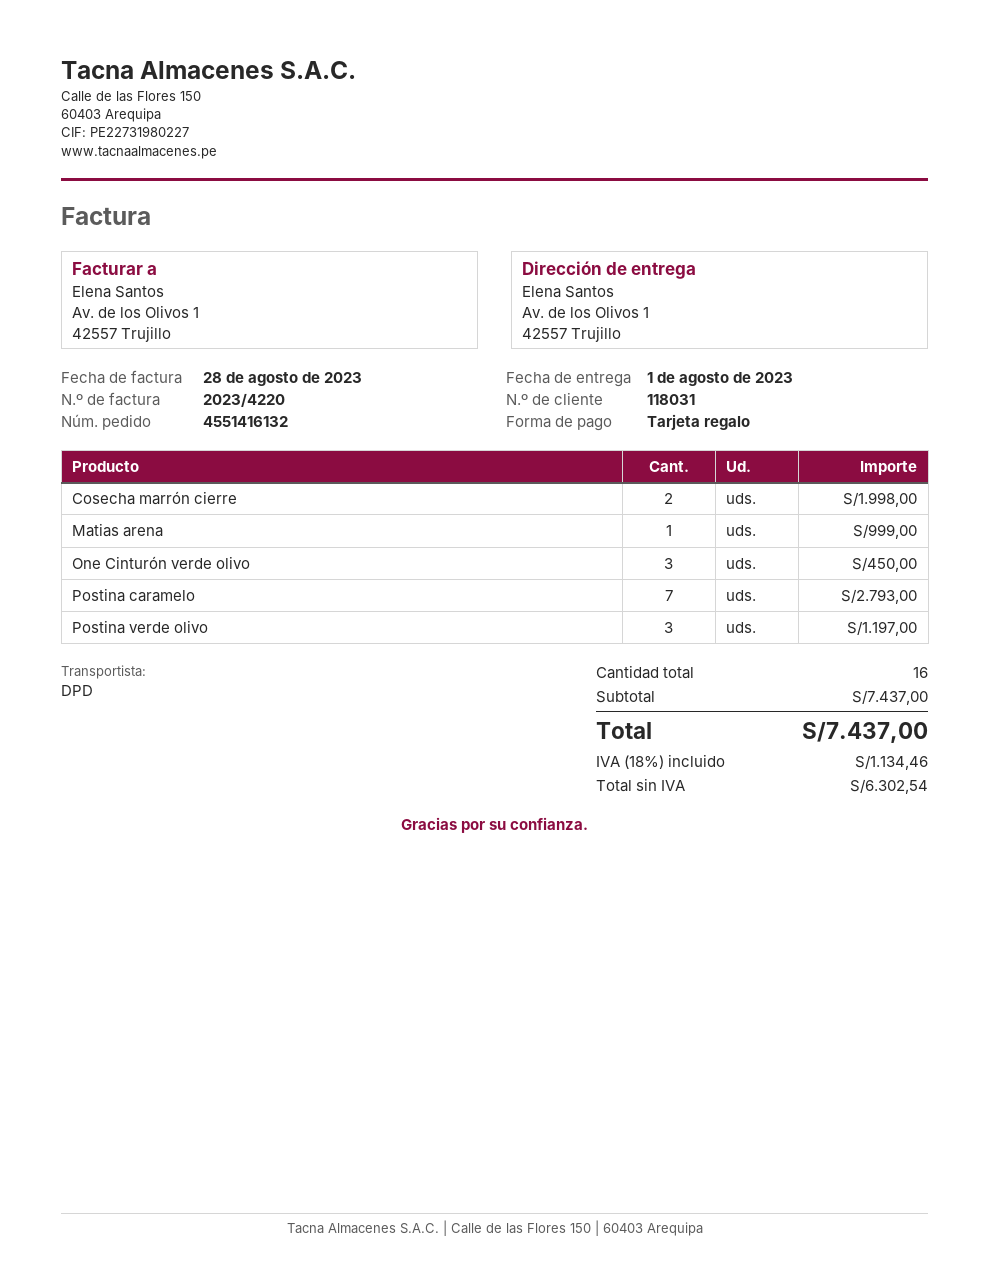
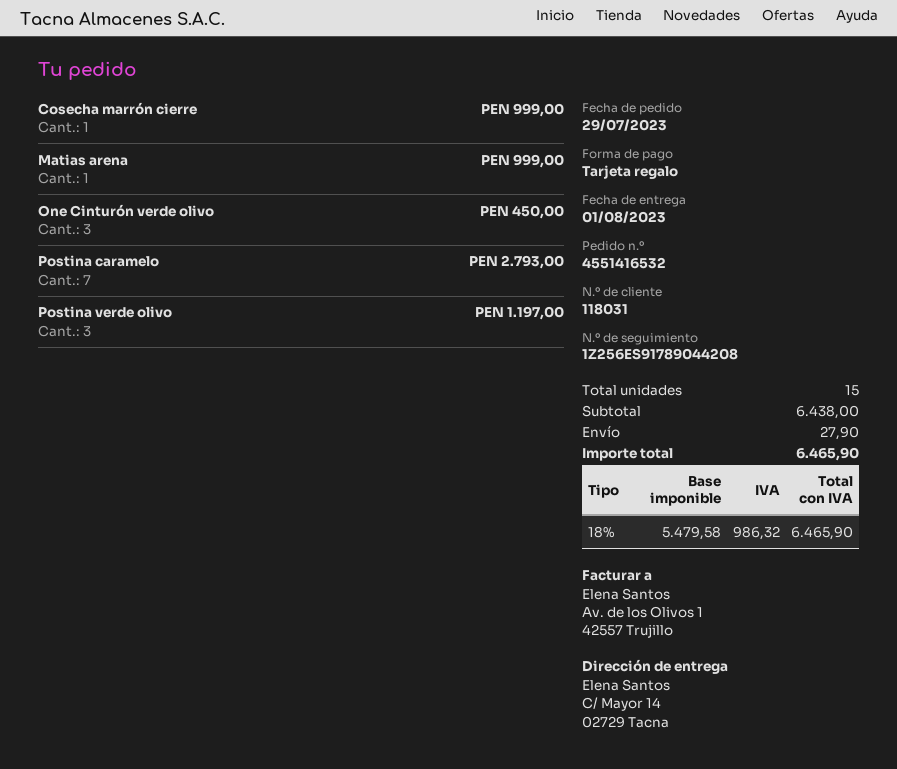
order number: 4551416132 -> 4551416532
ship to: Av. de los Olivos 1, 42557 Trujillo -> C/ Mayor 14, 02729 Tacna
Cosecha marrón cierre: 2 for 1998.00 -> 1 for 999.00
total quantity: 16 -> 15
subtotal: 7437.00 -> 6438.00
shipping: none -> 27.90
net: 6302.54 -> 5479.58
tax: 18% = 1134.46 -> 18% = 986.32
total: 7437.00 -> 6465.90

